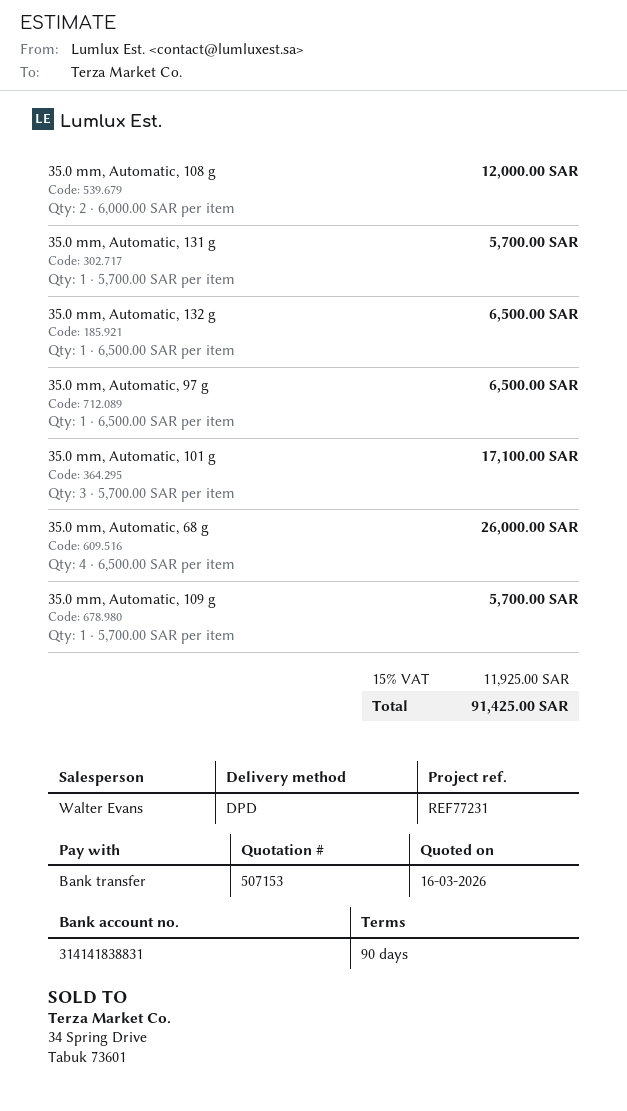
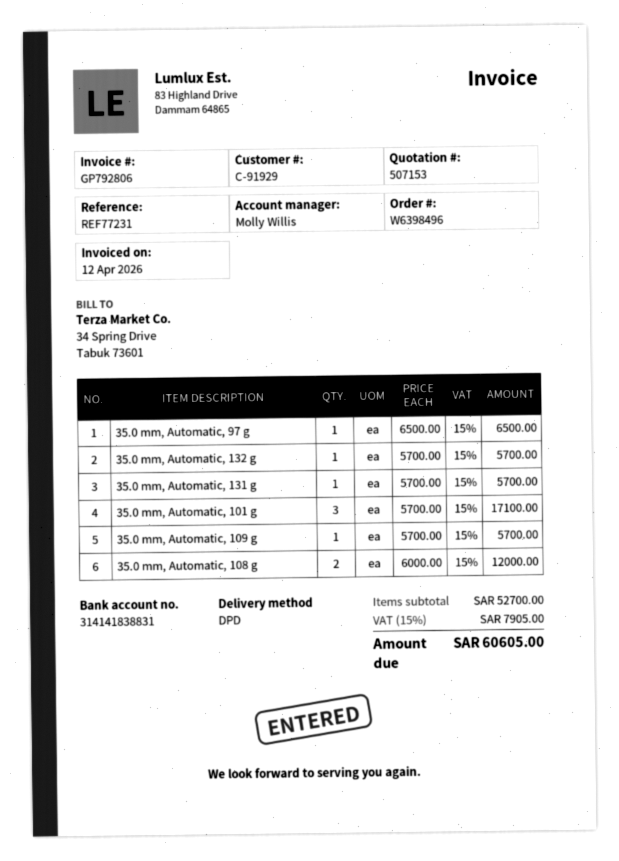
sales rep: Walter Evans -> Molly Willis
35.0 mm, Automatic, 132 g: 1 x 6500.00 = 6500.00 -> 1 x 5700.00 = 5700.00
35.0 mm, Automatic, 68 g: 4 x 6500.00 = 26000.00 -> none
tax: 15% = 11925.00 -> 15% = 7905.00
total: 91425.00 -> 60605.00

